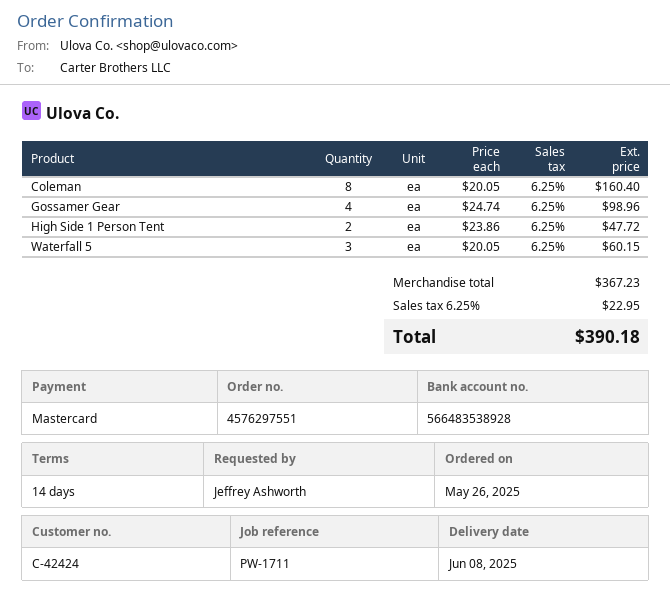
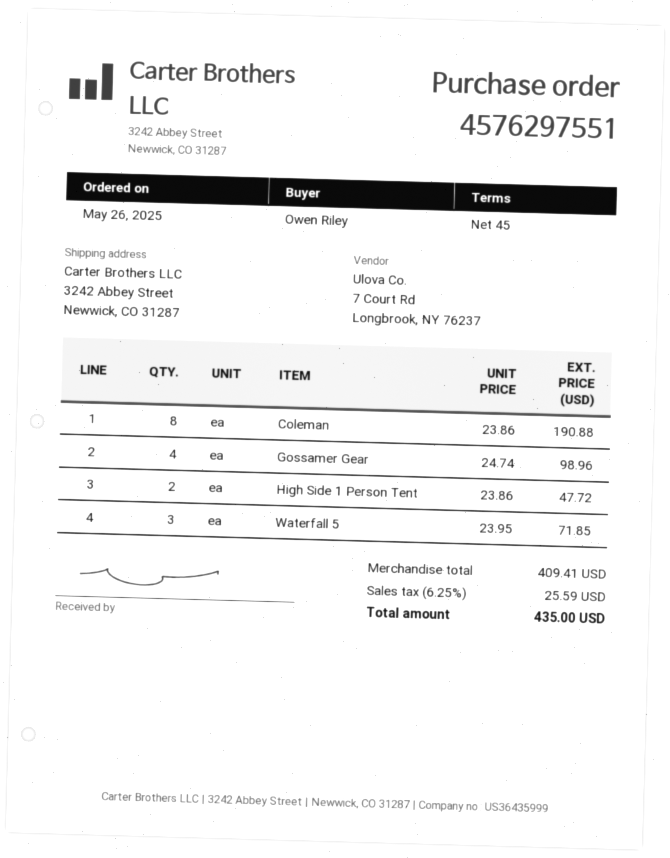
payment terms: 14 days -> 45 days
ordered by: Jeffrey Ashworth -> Owen Riley
Coleman: 8 x 20.05 = 160.40 -> 8 x 23.86 = 190.88
Waterfall 5: 3 x 20.05 = 60.15 -> 3 x 23.95 = 71.85
subtotal: 367.23 -> 409.41
tax: 6.25% = 22.95 -> 6.25% = 25.59
total: 390.18 -> 435.00

